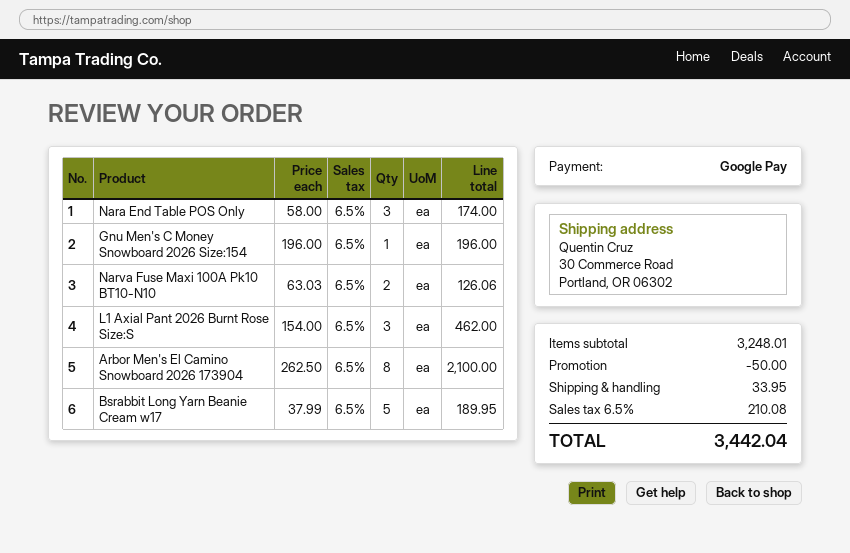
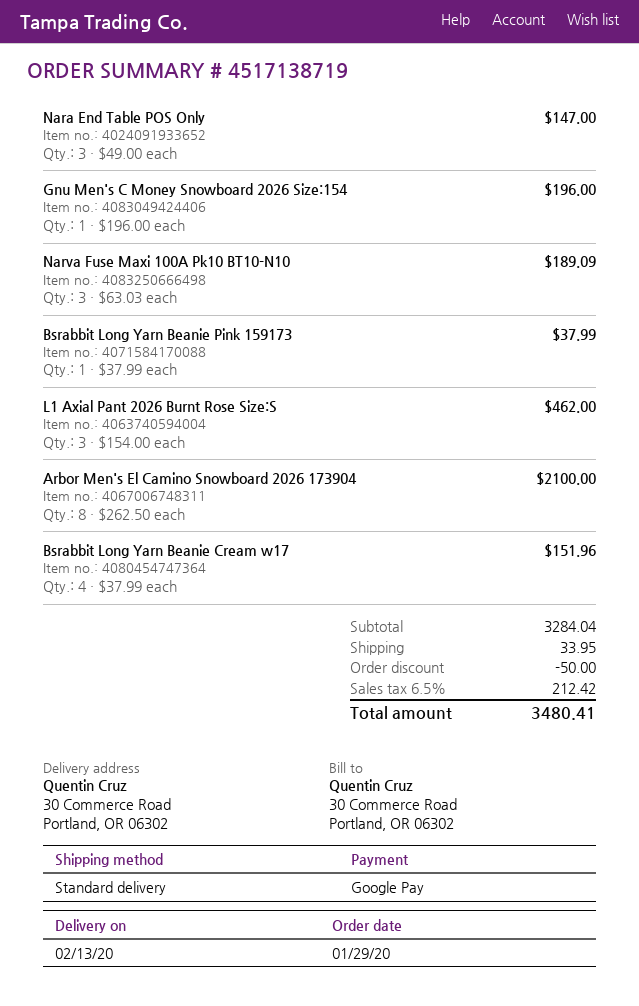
Nara End Table POS Only: 3 x 58.00 = 174.00 -> 3 x 49.00 = 147.00
Narva Fuse Maxi 100A Pk10 BT10-N10: 2 x 63.03 = 126.06 -> 3 x 63.03 = 189.09
Bsrabbit Long Yarn Beanie Cream w17: 5 x 37.99 = 189.95 -> 4 x 37.99 = 151.96
Bsrabbit Long Yarn Beanie Pink 159173: none -> 1 x 37.99 = 37.99
subtotal: 3248.01 -> 3284.04
tax: 6.5% = 210.08 -> 6.5% = 212.42
total: 3442.04 -> 3480.41

